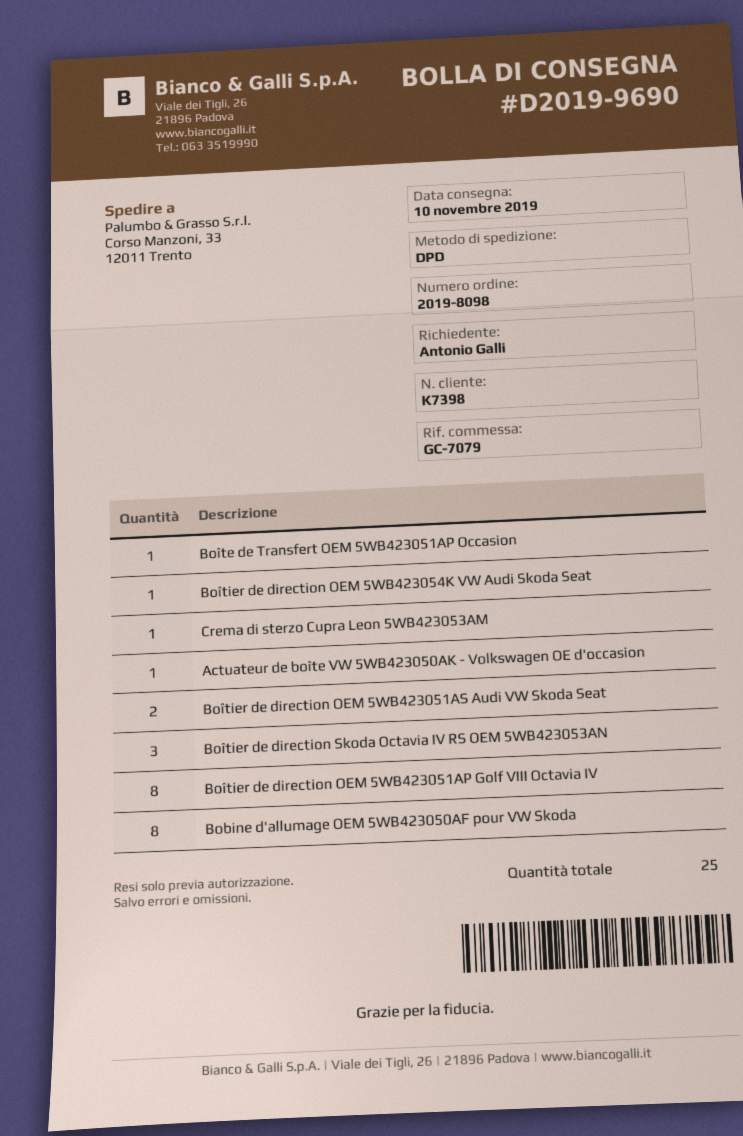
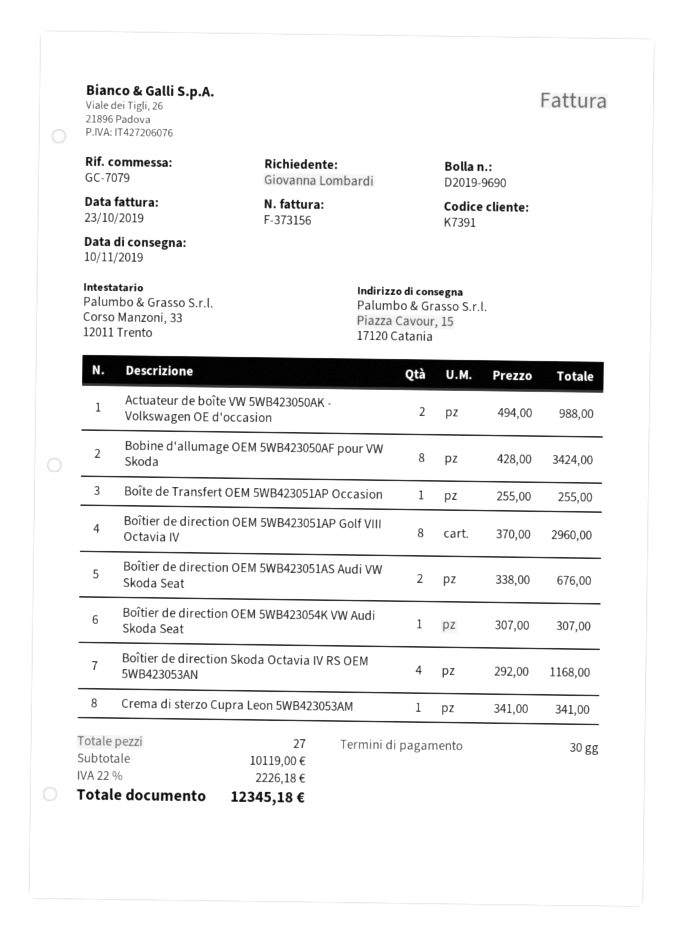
customer number: K7398 -> K7391
ordered by: Antonio Galli -> Giovanna Lombardi
ship to: Corso Manzoni, 33, 12011 Trento -> Piazza Cavour, 15, 17120 Catania
Actuateur de boîte VW 5WB423050AK - Volkswagen OE d'occasion: 1 -> 2
Boîtier de direction Skoda Octavia IV RS OEM 5WB423053AN: 3 -> 4
total quantity: 25 -> 27

